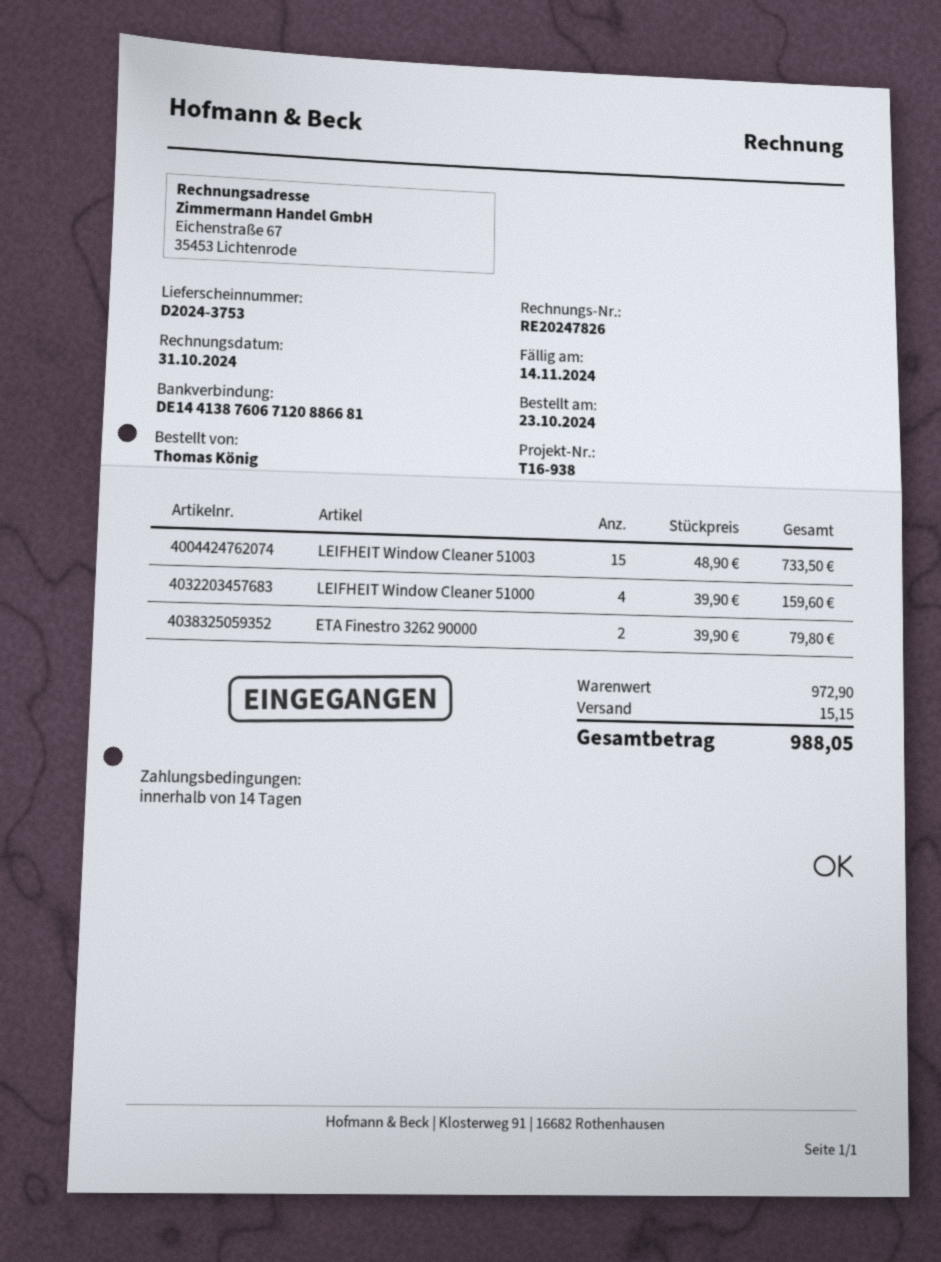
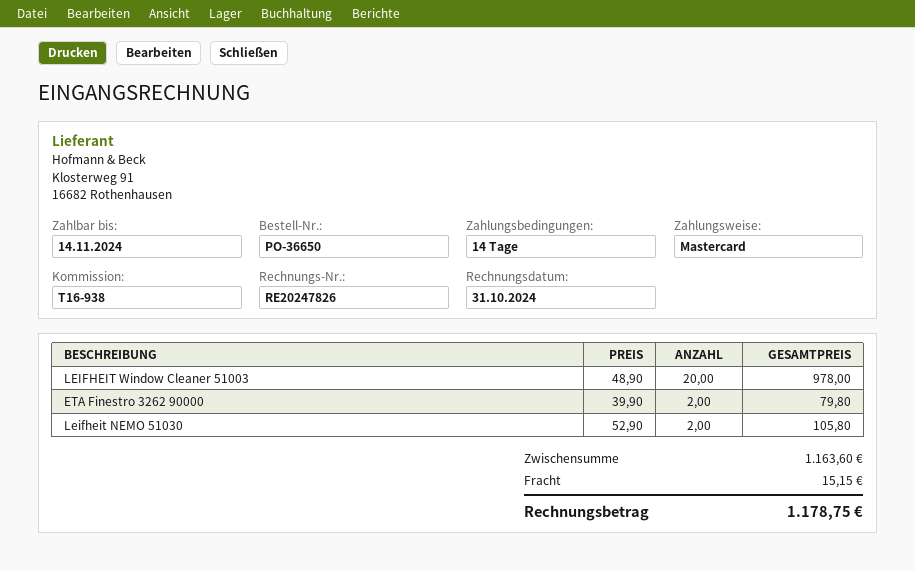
LEIFHEIT Window Cleaner 51003: 15 x 48.90 = 733.50 -> 20 x 48.90 = 978.00
LEIFHEIT Window Cleaner 51000: 4 x 39.90 = 159.60 -> none
Leifheit NEMO 51030: none -> 2 x 52.90 = 105.80
subtotal: 972.90 -> 1163.60
total: 988.05 -> 1178.75

